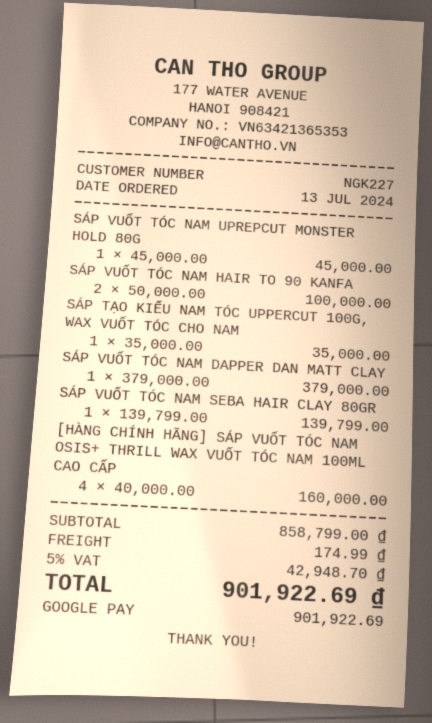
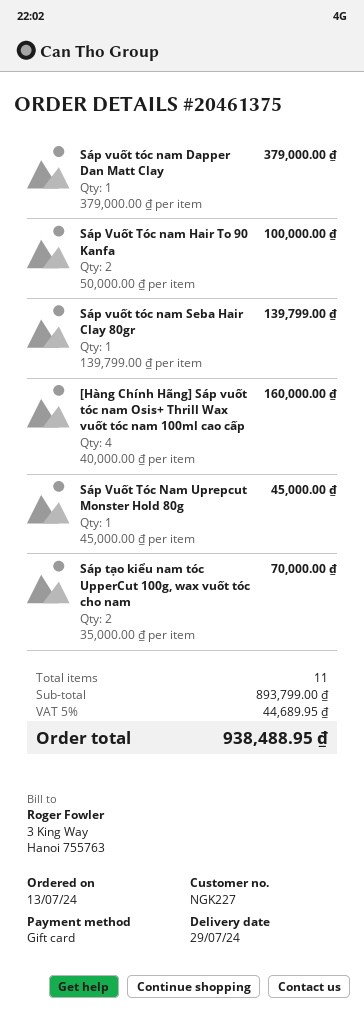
payment method: Google Pay -> gift card
SÁP TẠO KIỂU NAM TÓC UPPERCUT 100G, WAX VUỐT TÓC CHO NAM: 1 x 35000.00 = 35000.00 -> 2 x 35000.00 = 70000.00
subtotal: 858799.00 -> 893799.00
shipping: 174.99 -> none
tax: 5% = 42948.70 -> 5% = 44689.95
total: 901922.69 -> 938488.95

